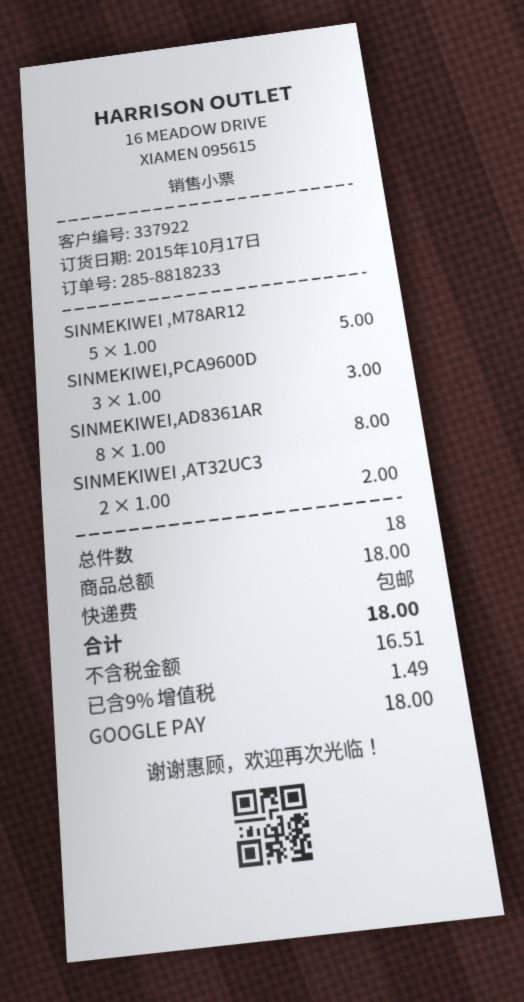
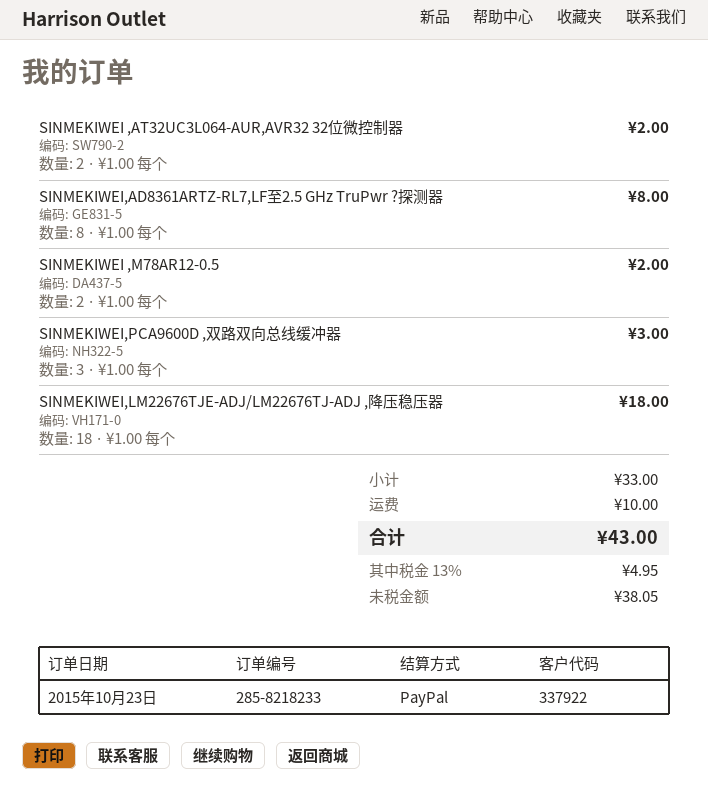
order number: 285-8818233 -> 285-8218233
order date: 2015-10-17 -> 2015-10-23
payment method: Google Pay -> PayPal
SINMEKIWEI ,M78AR12: 5 x 1.00 = 5.00 -> 2 x 1.00 = 2.00
SINMEKIWEI,LM22676TJE-ADJ/LM22676TJ-ADJ ,降压稳压器: none -> 18 x 1.00 = 18.00
subtotal: 18.00 -> 33.00
shipping: 0.00 -> 10.00
net: 16.51 -> 38.05
tax: 9% = 1.49 -> 13% = 4.95
total: 18.00 -> 43.00

